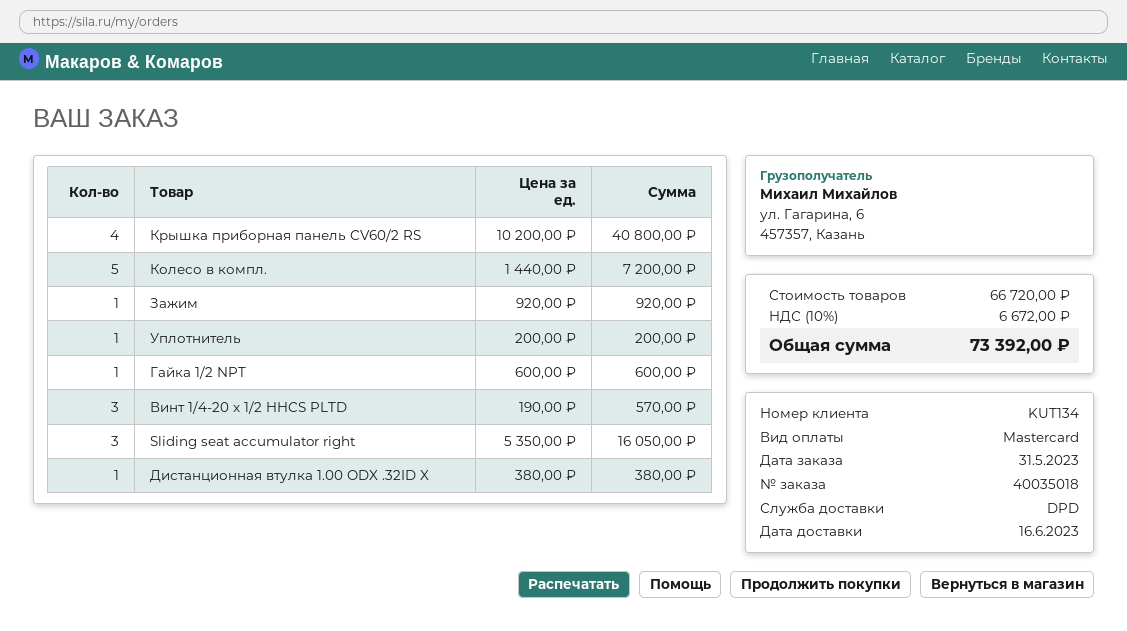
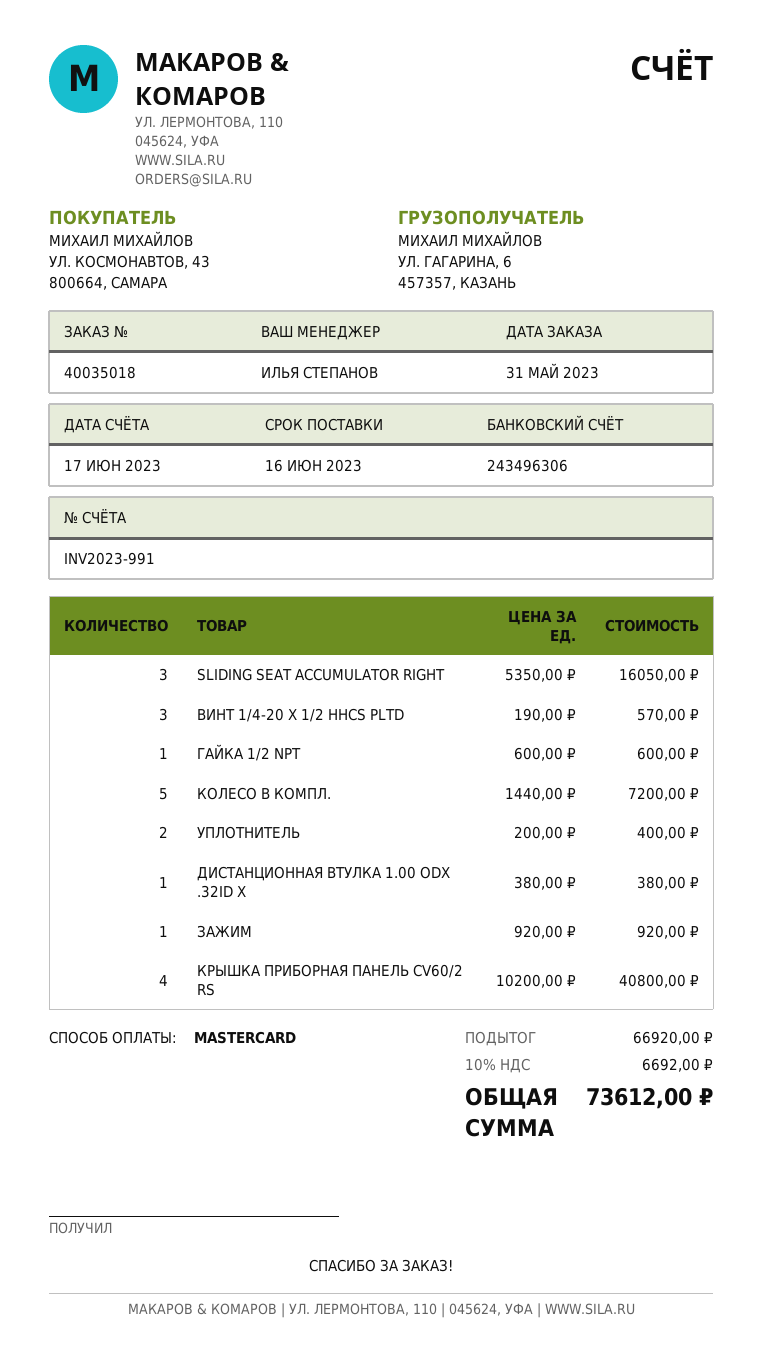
Уплотнитель: 1 x 200.00 = 200.00 -> 2 x 200.00 = 400.00
subtotal: 66720.00 -> 66920.00
tax: 10% = 6672.00 -> 10% = 6692.00
total: 73392.00 -> 73612.00

